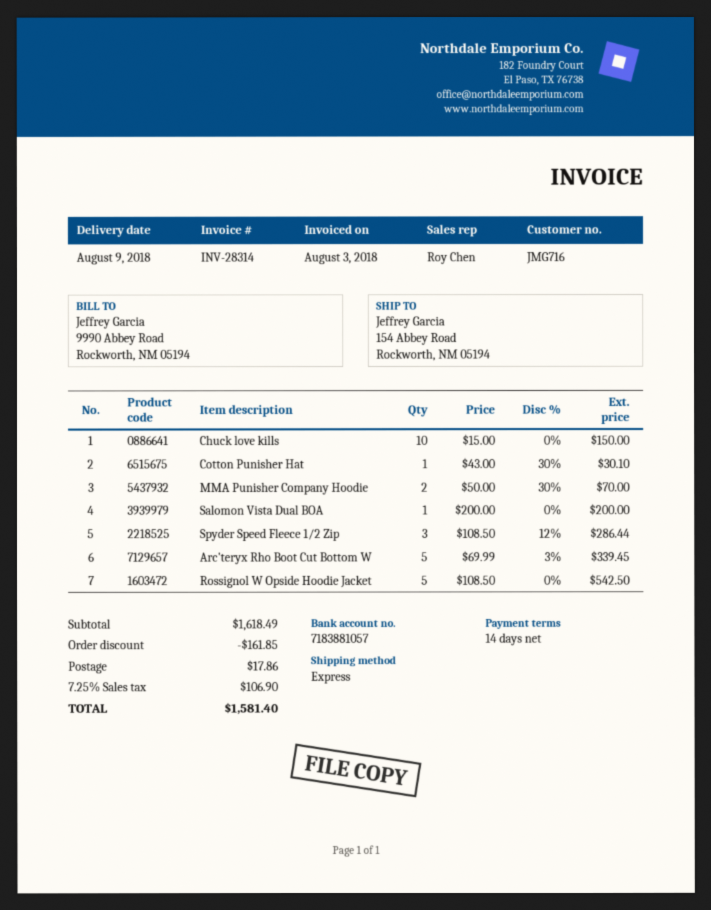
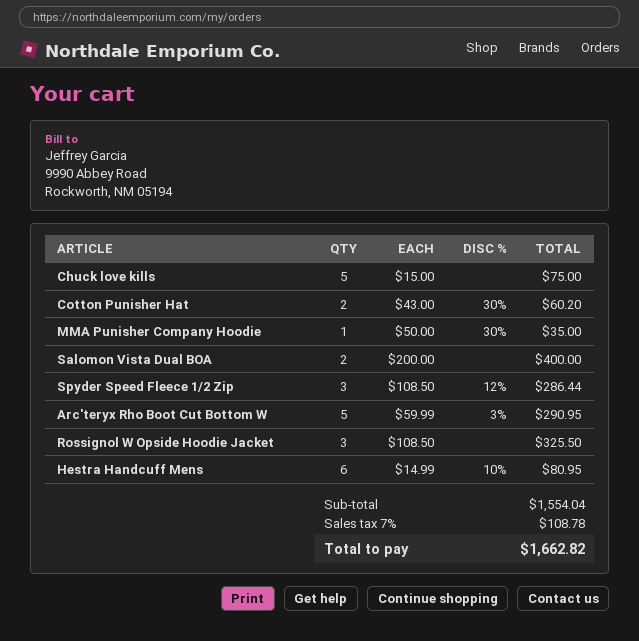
Chuck love kills: 10 x 15.00 = 150.00 -> 5 x 15.00 = 75.00
Cotton Punisher Hat: 1 x 43.00 - 30% = 30.10 -> 2 x 43.00 - 30% = 60.20
MMA Punisher Company Hoodie: 2 x 50.00 - 30% = 70.00 -> 1 x 50.00 - 30% = 35.00
Salomon Vista Dual BOA: 1 x 200.00 = 200.00 -> 2 x 200.00 = 400.00
Arc'teryx Rho Boot Cut Bottom W: 5 x 69.99 - 3% = 339.45 -> 5 x 59.99 - 3% = 290.95
Rossignol W Opside Hoodie Jacket: 5 x 108.50 = 542.50 -> 3 x 108.50 = 325.50
Hestra Handcuff Mens: none -> 6 x 14.99 - 10% = 80.95
subtotal: 1618.49 -> 1554.04
discount: 161.85 -> none
shipping: 17.86 -> none
tax: 7.25% = 106.90 -> 7% = 108.78
total: 1581.40 -> 1662.82

